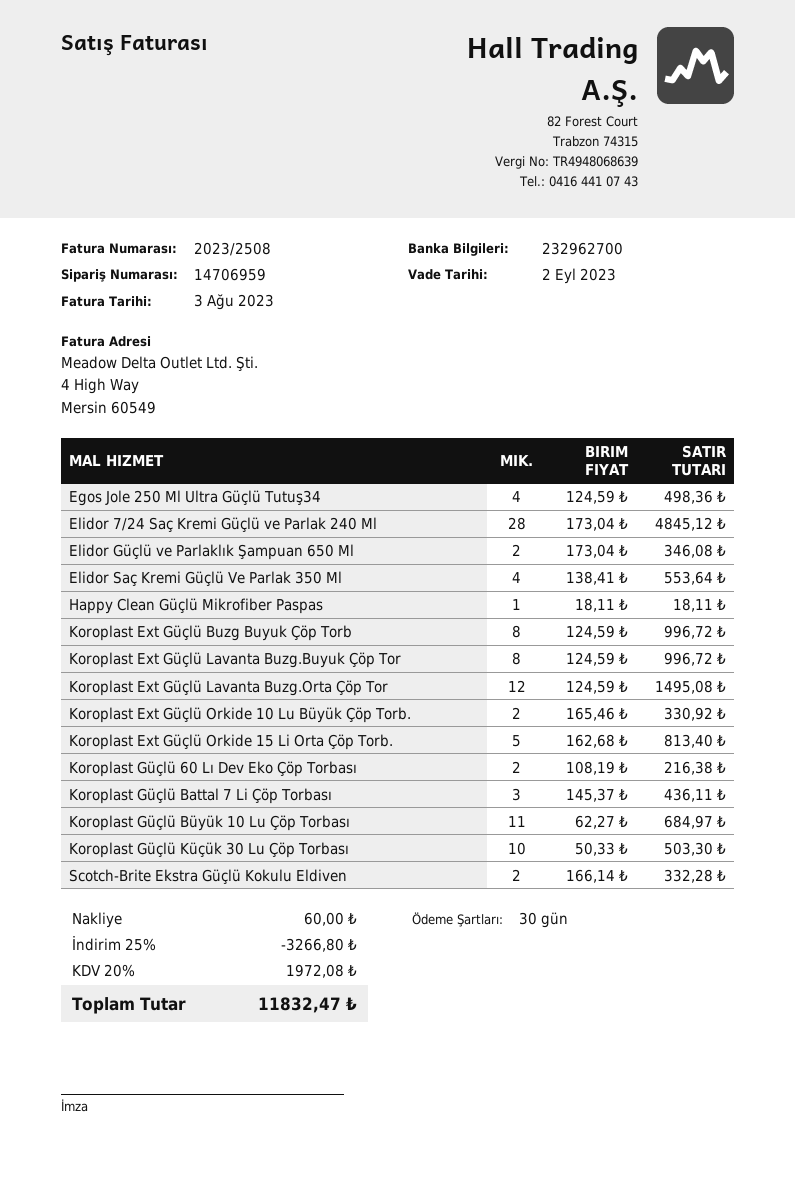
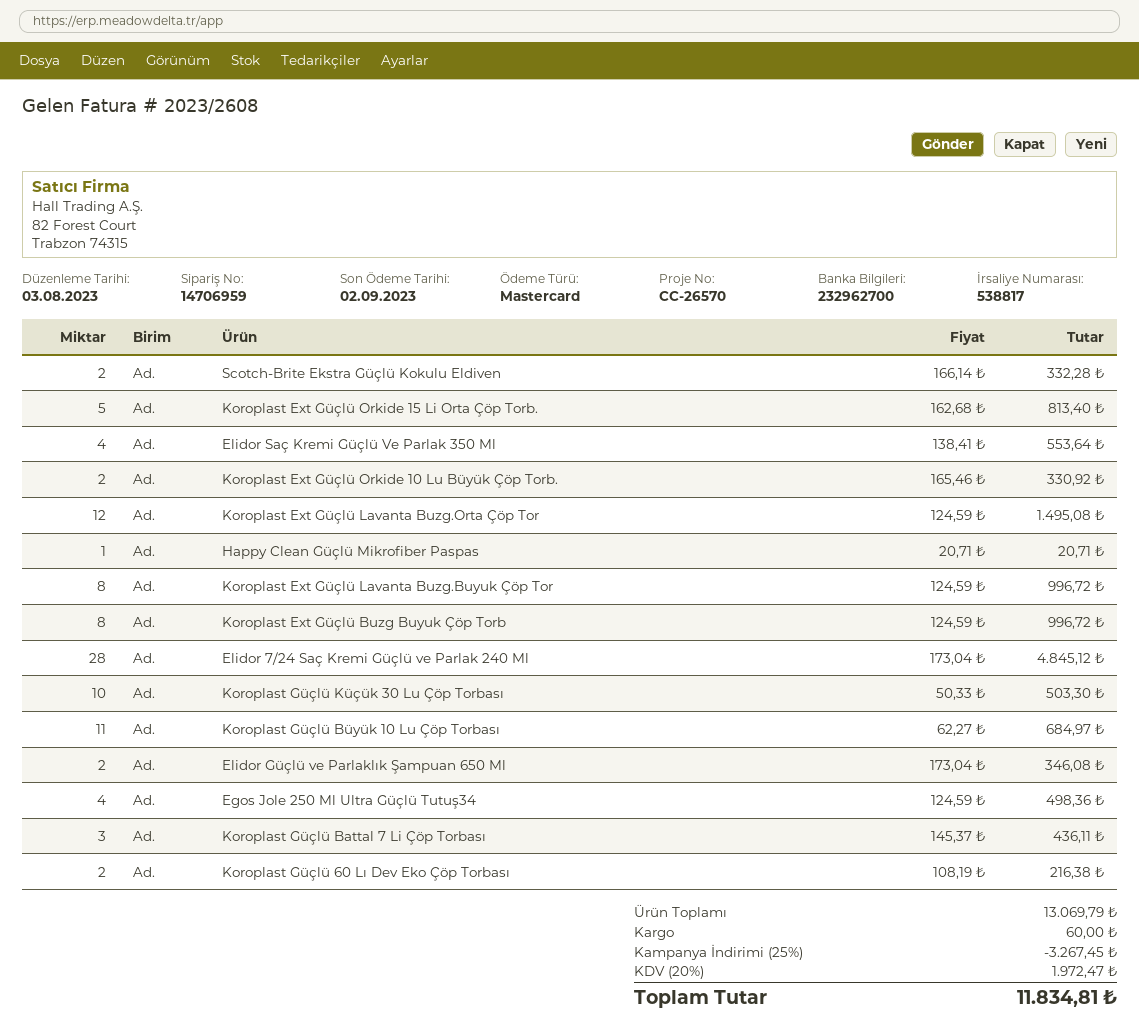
invoice number: 2023/2508 -> 2023/2608
Happy Clean Güçlü Mikrofiber Paspas: 1 x 18.11 = 18.11 -> 1 x 20.71 = 20.71
discount: 25% = 3266.80 -> 25% = 3267.45
tax: 20% = 1972.08 -> 20% = 1972.47
total: 11832.47 -> 11834.81

